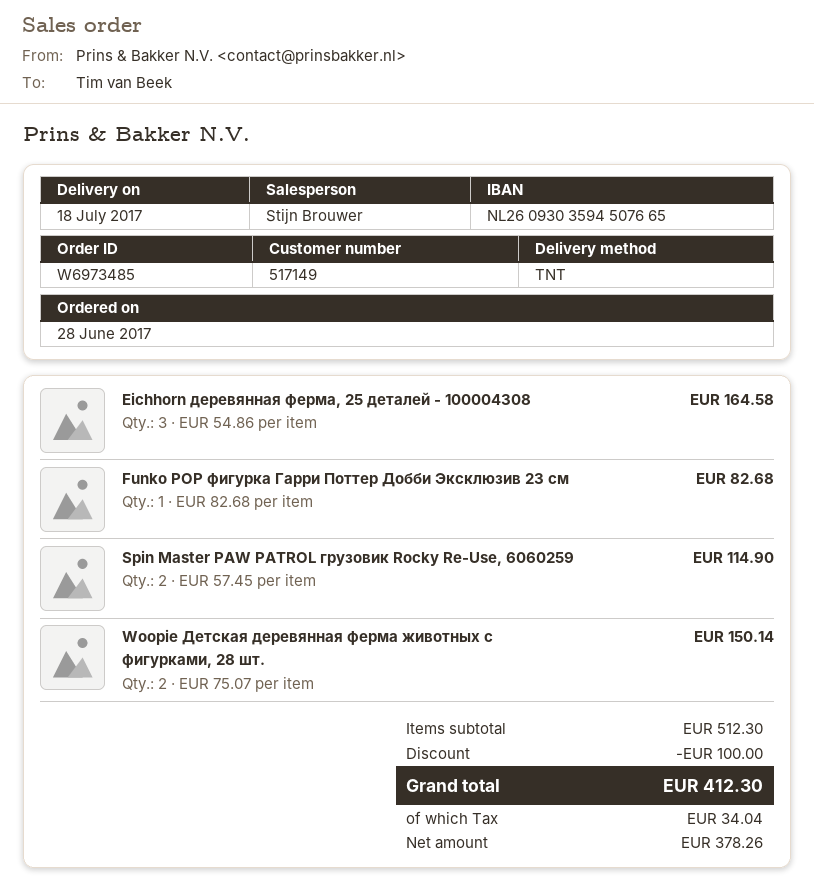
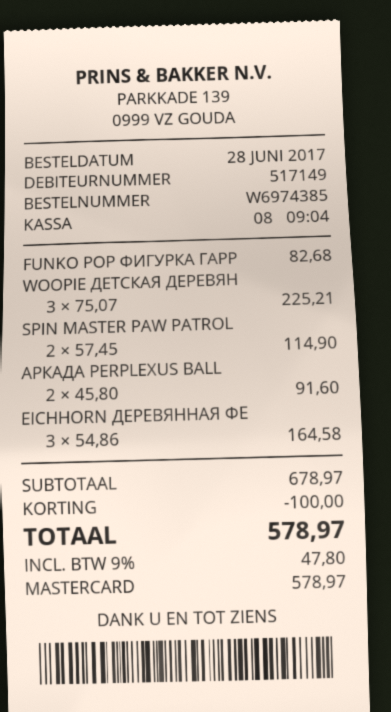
order number: W6973485 -> W6974385
Woopie Детская деревянная ферма животных с фигурками, 28 шт.: 2 x 75.07 = 150.14 -> 3 x 75.07 = 225.21
АРКАДА PERPLEXUS BALL: none -> 2 x 45.80 = 91.60
subtotal: 512.30 -> 678.97
tax: 34.04 -> 47.80
total: 412.30 -> 578.97

